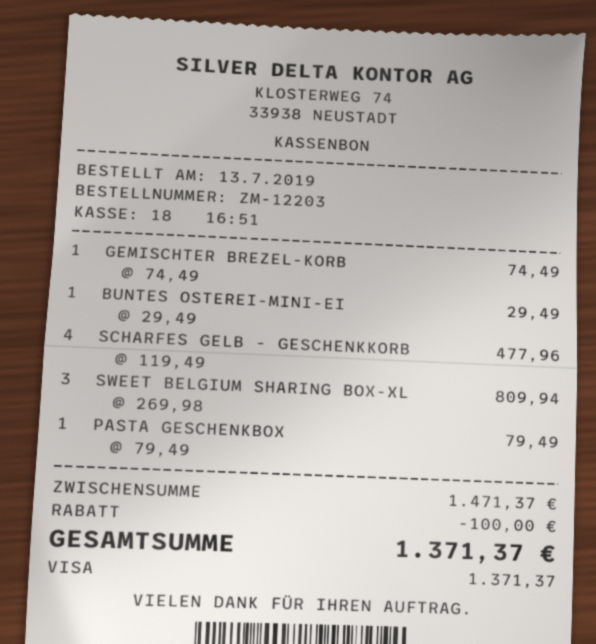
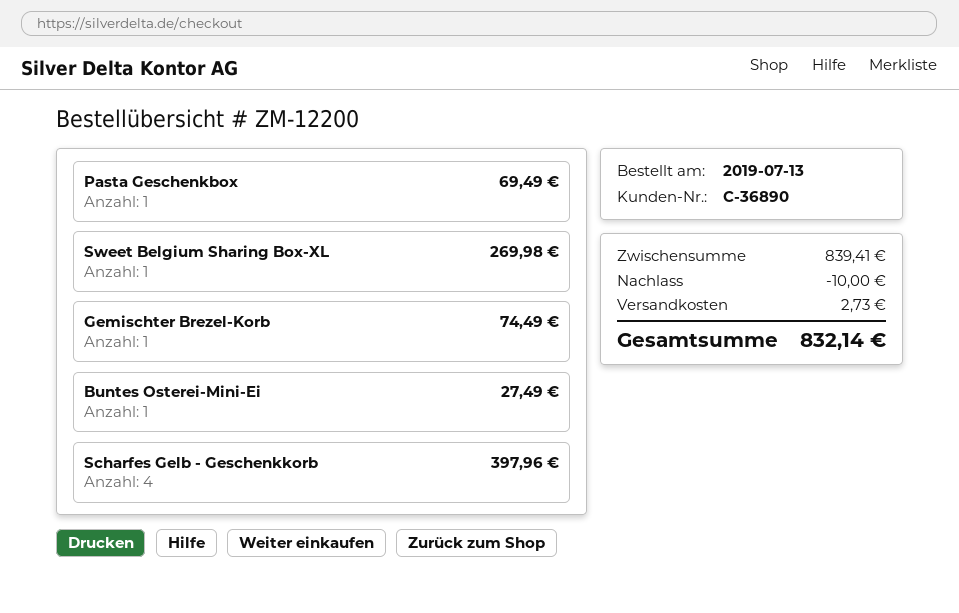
order number: ZM-12203 -> ZM-12200
BUNTES OSTEREI-MINI-EI: 1 for 29.49 -> 1 for 27.49
SCHARFES GELB - GESCHENKKORB: 4 for 477.96 -> 4 for 397.96
SWEET BELGIUM SHARING BOX-XL: 3 for 809.94 -> 1 for 269.98
PASTA GESCHENKBOX: 1 for 79.49 -> 1 for 69.49
subtotal: 1471.37 -> 839.41
discount: 100.00 -> 10.00
shipping: none -> 2.73
total: 1371.37 -> 832.14

